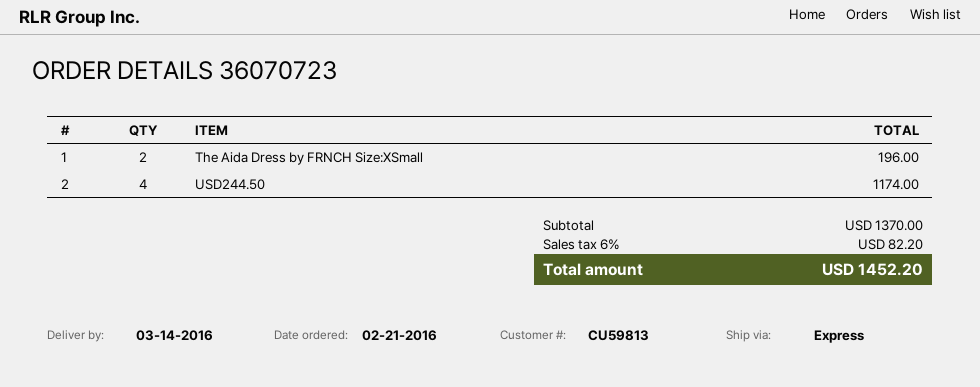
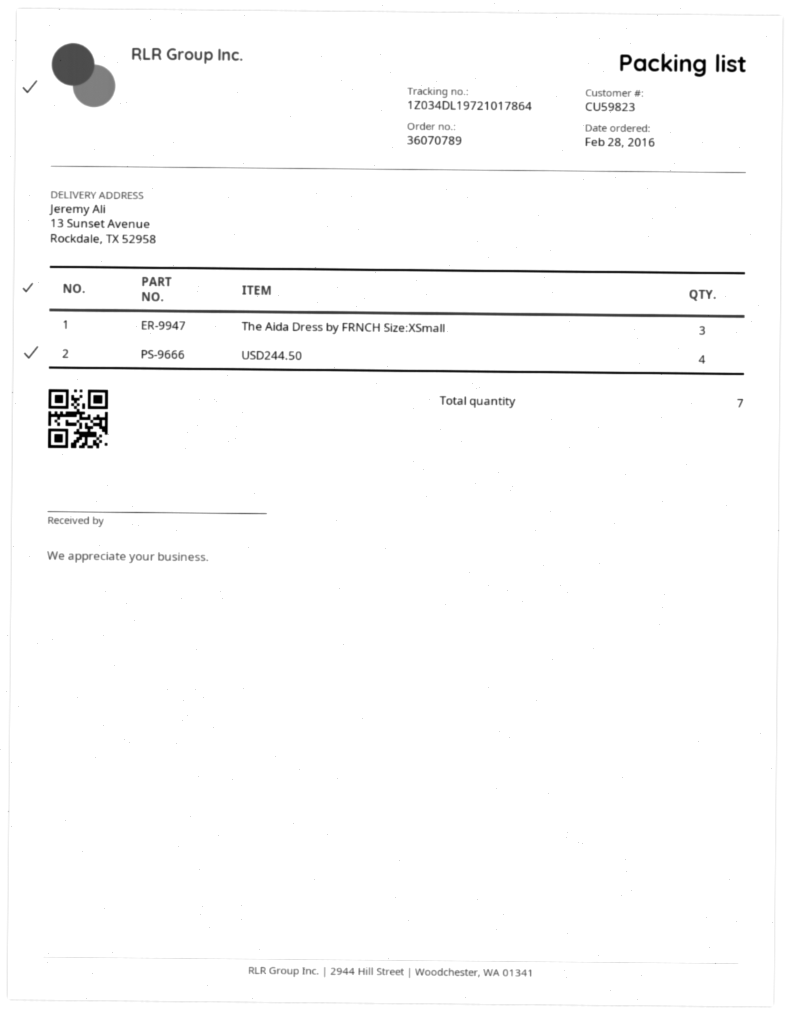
order number: 36070723 -> 36070789
order date: 2016-02-21 -> 2016-02-28
customer number: CU59813 -> CU59823
The Aida Dress by FRNCH Size:XSmall: 2 -> 3

